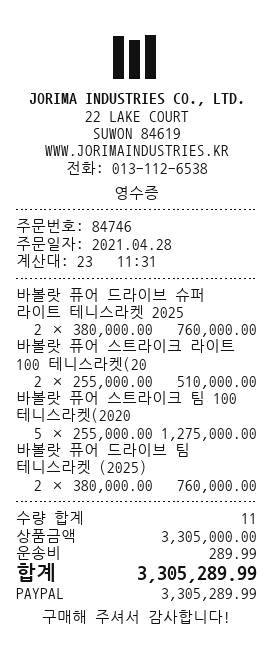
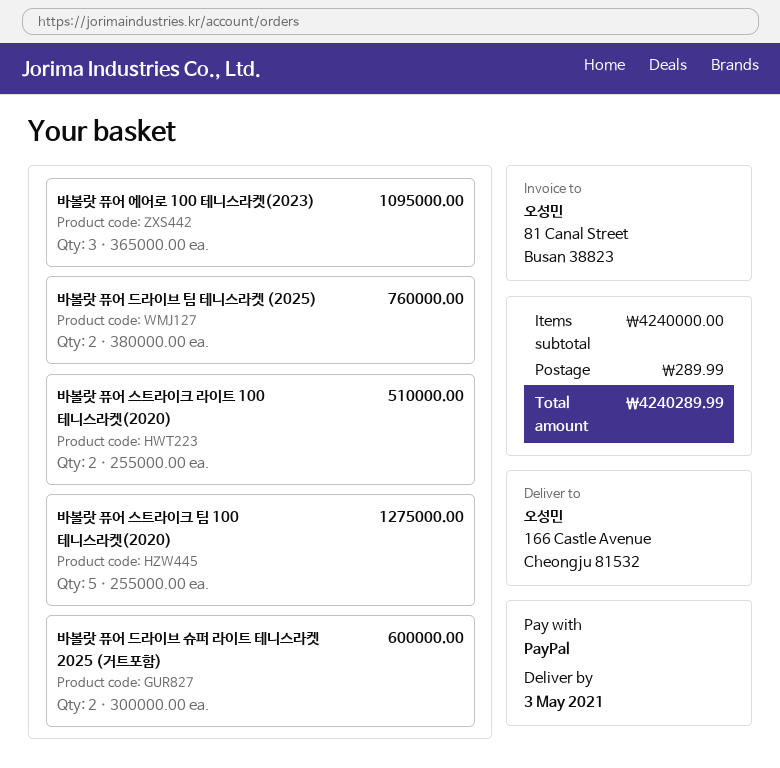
바볼랏 퓨어 드라이브 슈퍼 라이트 테니스라켓 2025: 2 x 380000.00 = 760000.00 -> 2 x 300000.00 = 600000.00
바볼랏 퓨어 에어로 100 테니스라켓(2023): none -> 3 x 365000.00 = 1095000.00
subtotal: 3305000.00 -> 4240000.00
total: 3305289.99 -> 4240289.99

